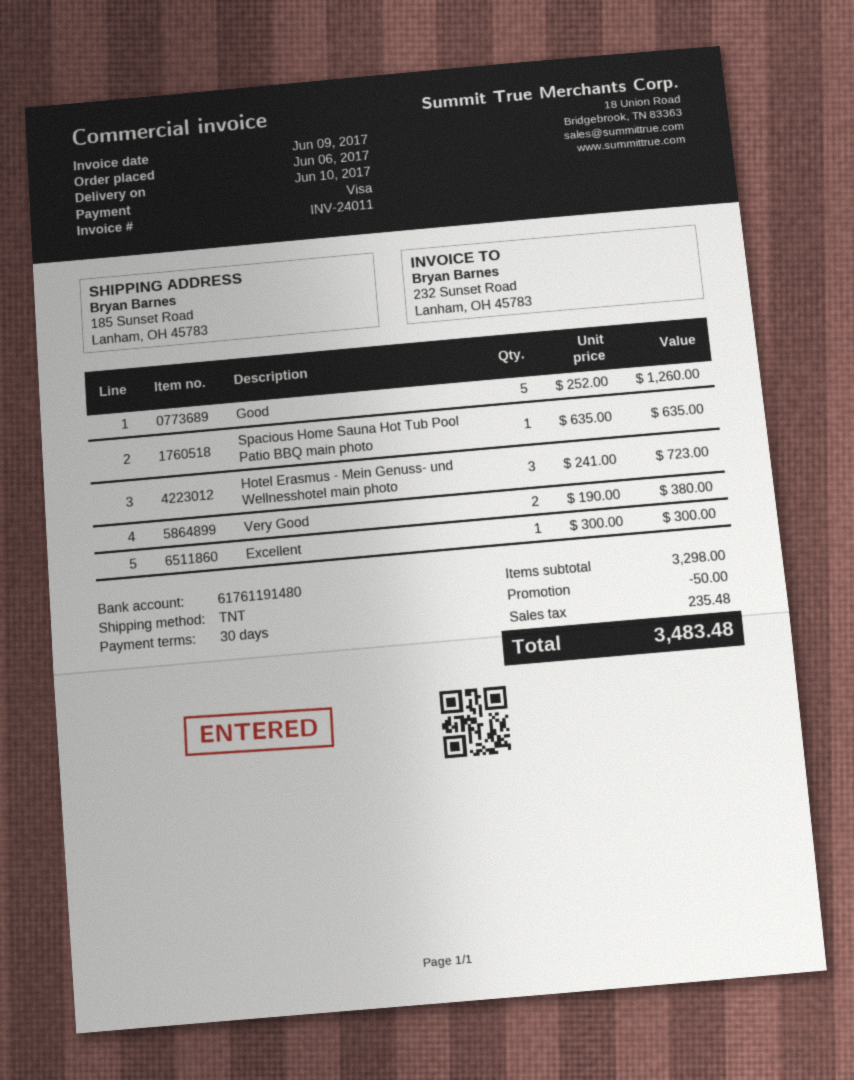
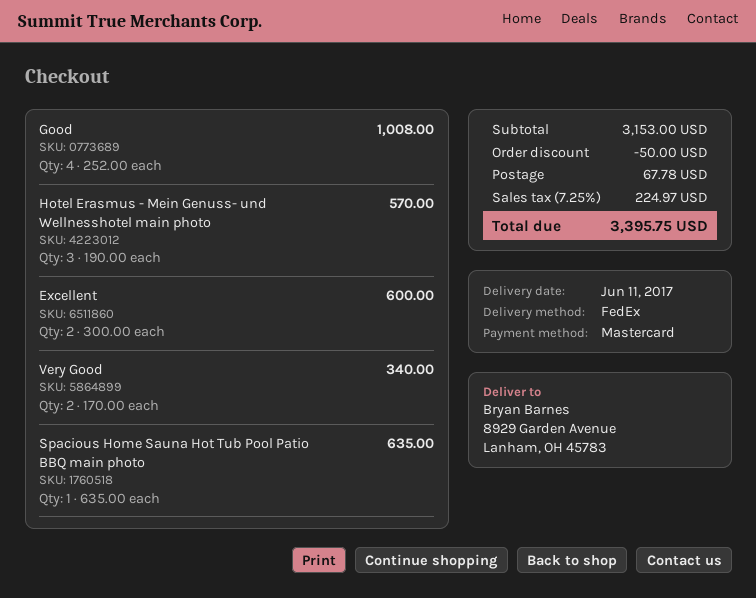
delivery date: 2017-06-10 -> 2017-06-11
payment method: Visa -> Mastercard
shipping method: TNT -> FedEx
ship to: 185 Sunset Road, Lanham, OH 45783 -> 8929 Garden Avenue, Lanham, OH 45783
Good: 5 x 252.00 = 1260.00 -> 4 x 252.00 = 1008.00
Hotel Erasmus - Mein Genuss- und Wellnesshotel main photo: 3 x 241.00 = 723.00 -> 3 x 190.00 = 570.00
Very Good: 2 x 190.00 = 380.00 -> 2 x 170.00 = 340.00
Excellent: 1 x 300.00 = 300.00 -> 2 x 300.00 = 600.00
subtotal: 3298.00 -> 3153.00
shipping: none -> 67.78
tax: 235.48 -> 224.97
total: 3483.48 -> 3395.75

